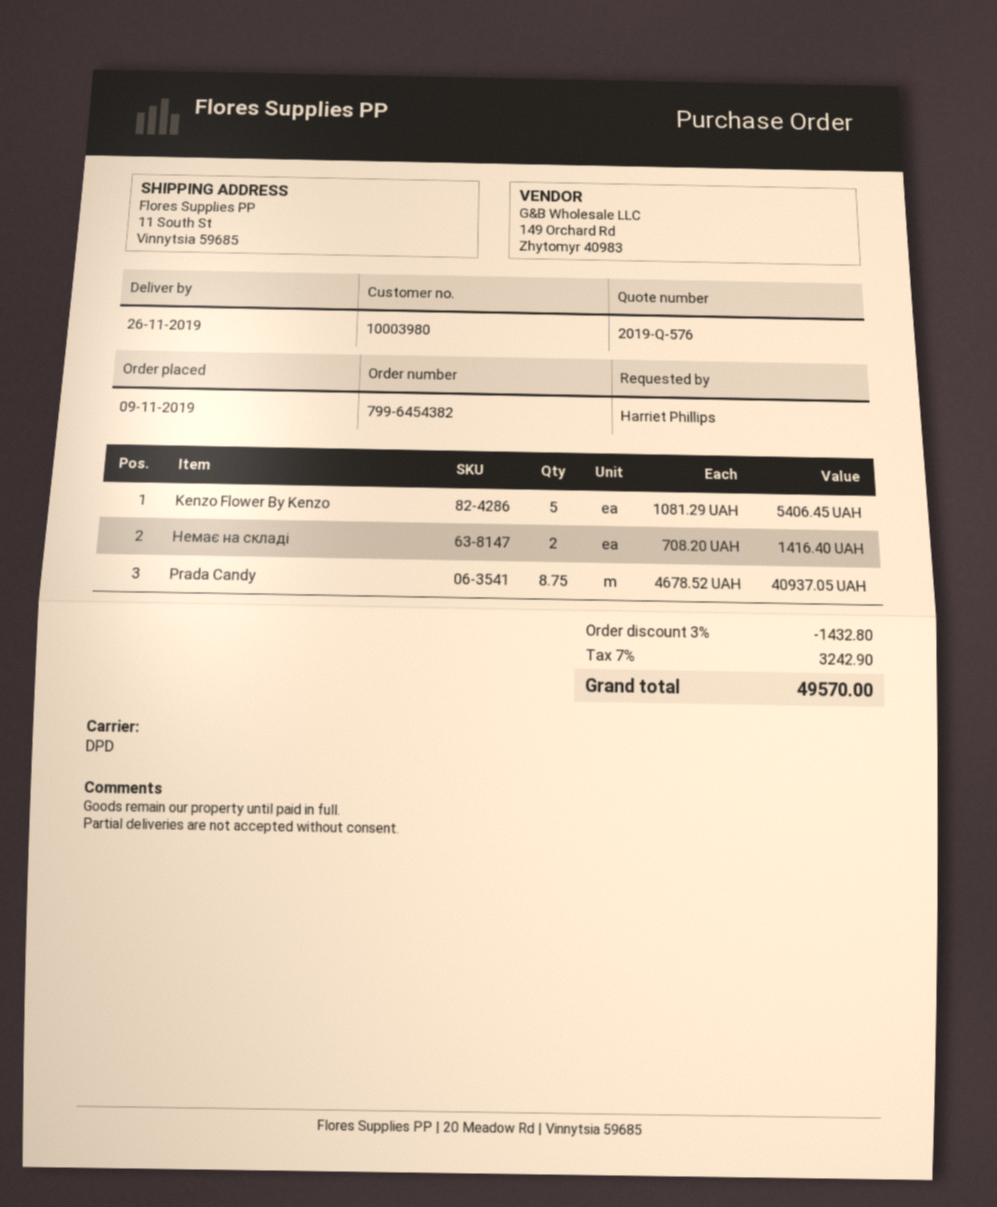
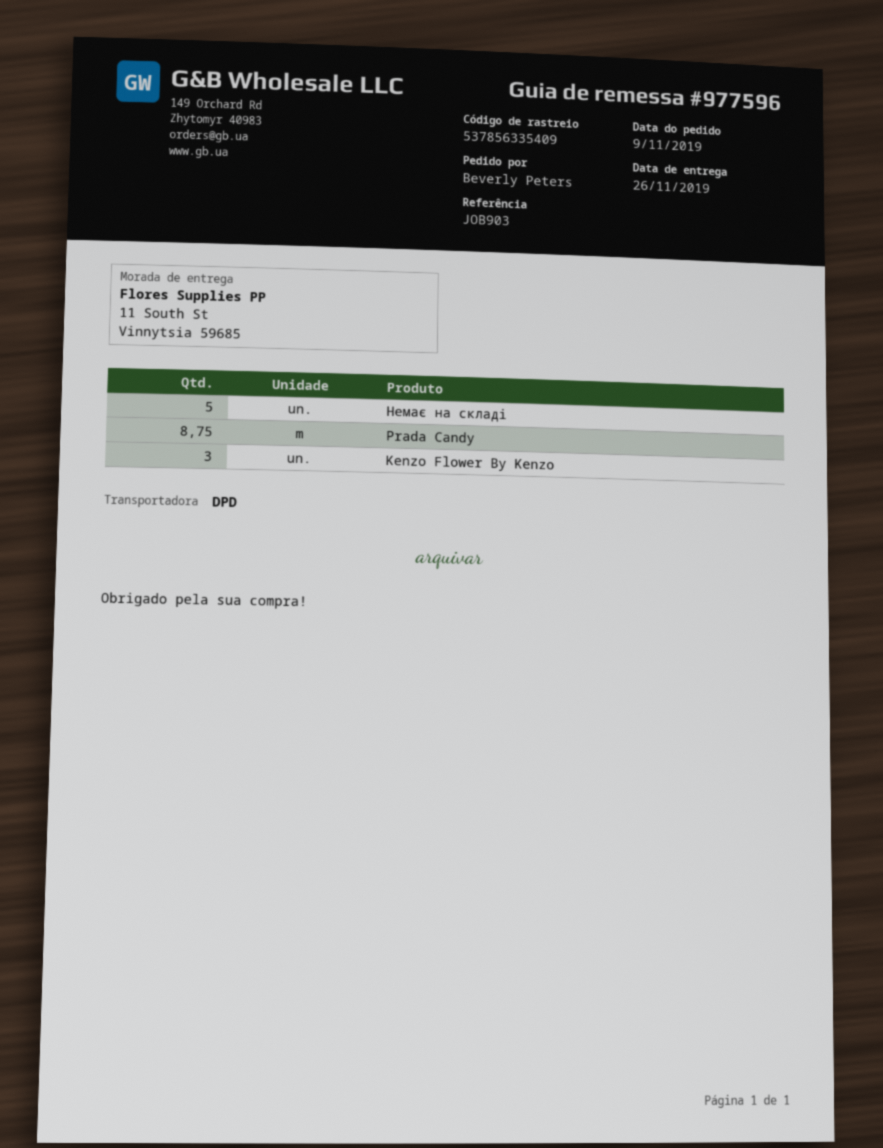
ordered by: Harriet Phillips -> Beverly Peters
Kenzo Flower By Kenzo: 5 -> 3
Немає на складі: 2 -> 5

